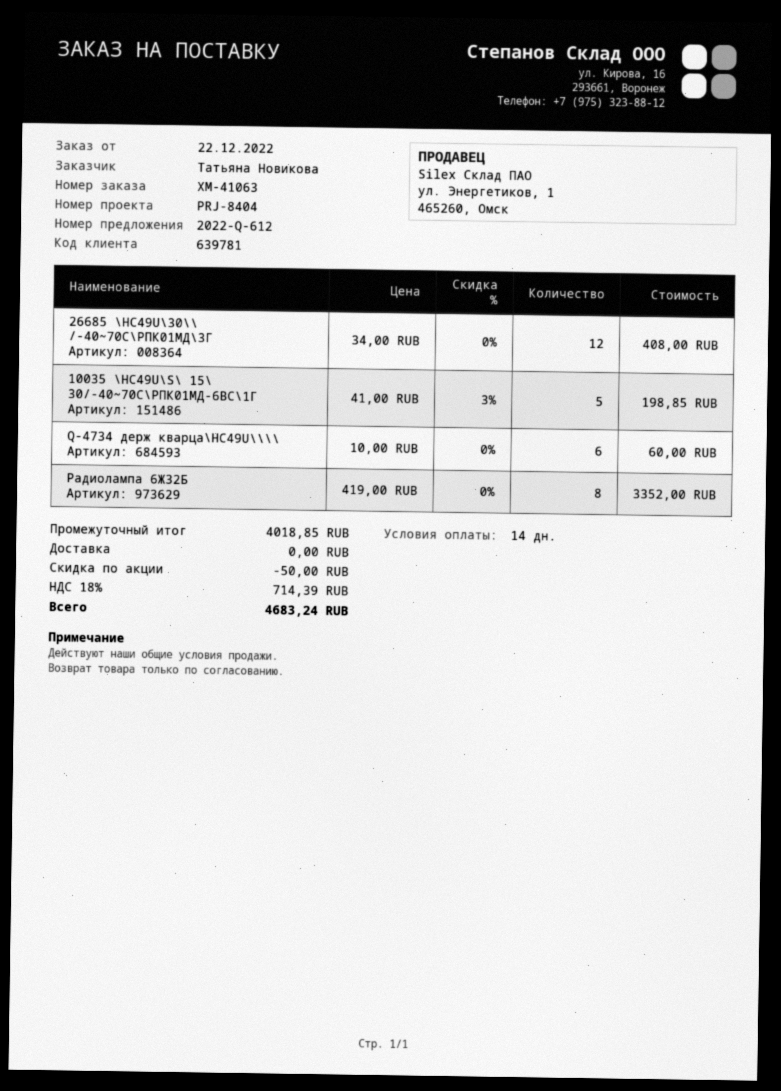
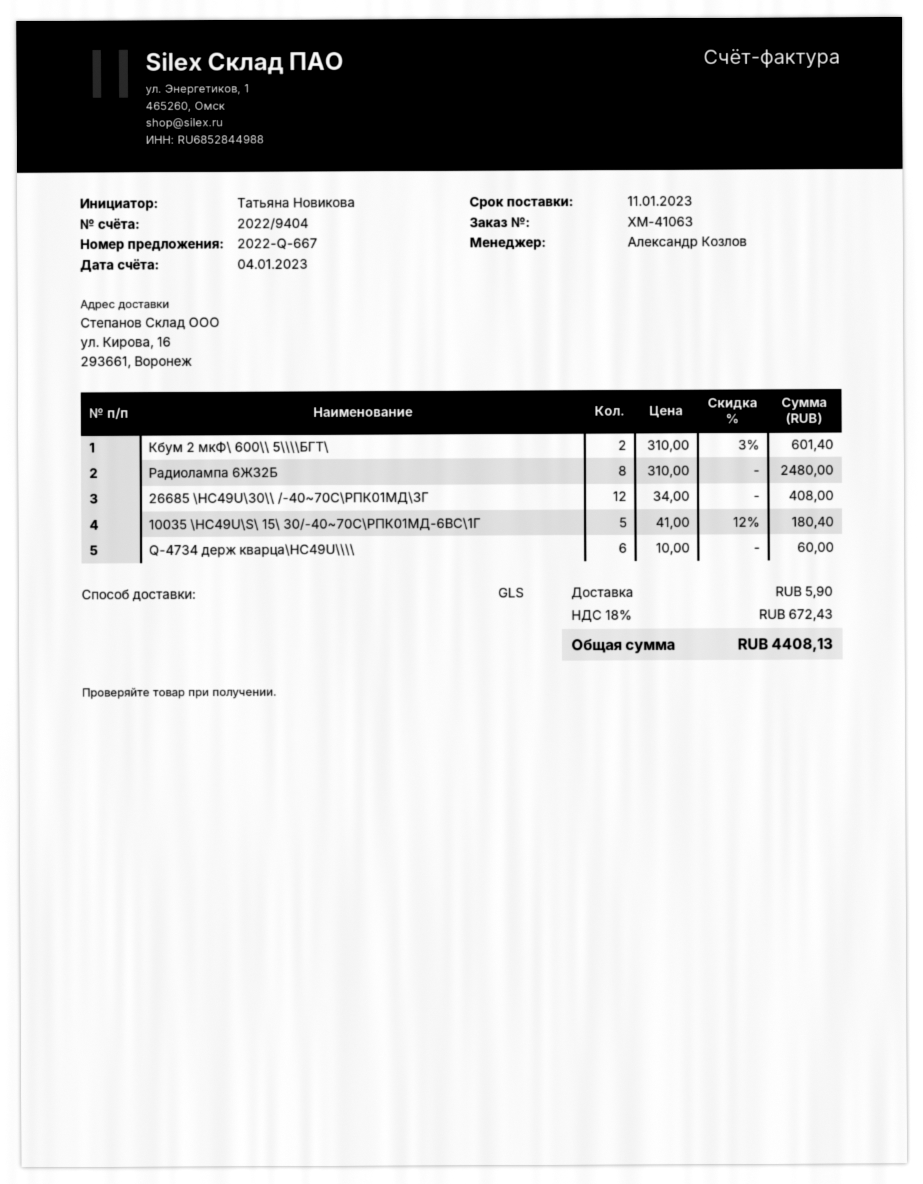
quote number: 2022-Q-612 -> 2022-Q-667
10035 \HC49U\S\ 15\ 30/-40~70C\РПК01МД-6ВС\1Г: 5 x 41.00 - 3% = 198.85 -> 5 x 41.00 - 12% = 180.40
Радиолампа 6Ж32Б: 8 x 419.00 = 3352.00 -> 8 x 310.00 = 2480.00
Кбум 2 мкФ\ 600\\ 5\\\\БГТ\: none -> 2 x 310.00 - 3% = 601.40
discount: 50.00 -> none
shipping: 0.00 -> 5.90
tax: 18% = 714.39 -> 18% = 672.43
total: 4683.24 -> 4408.13

